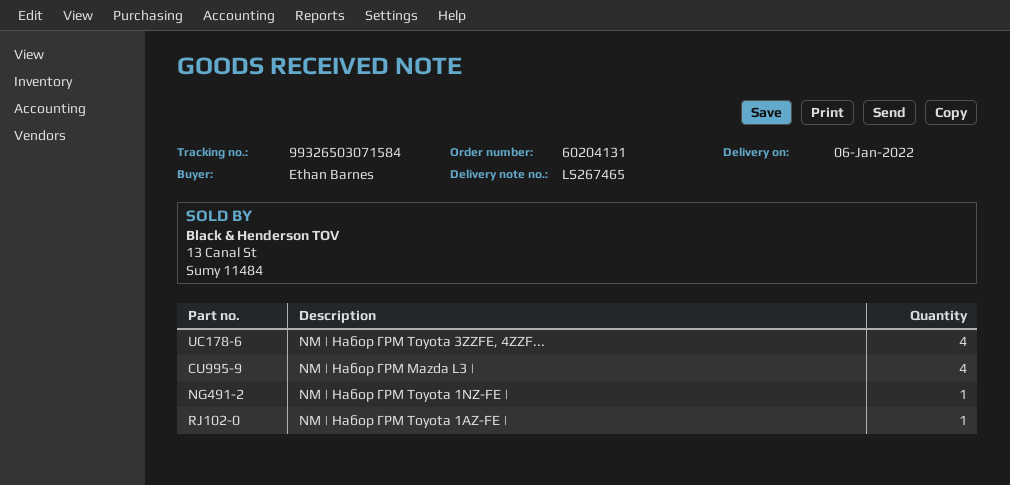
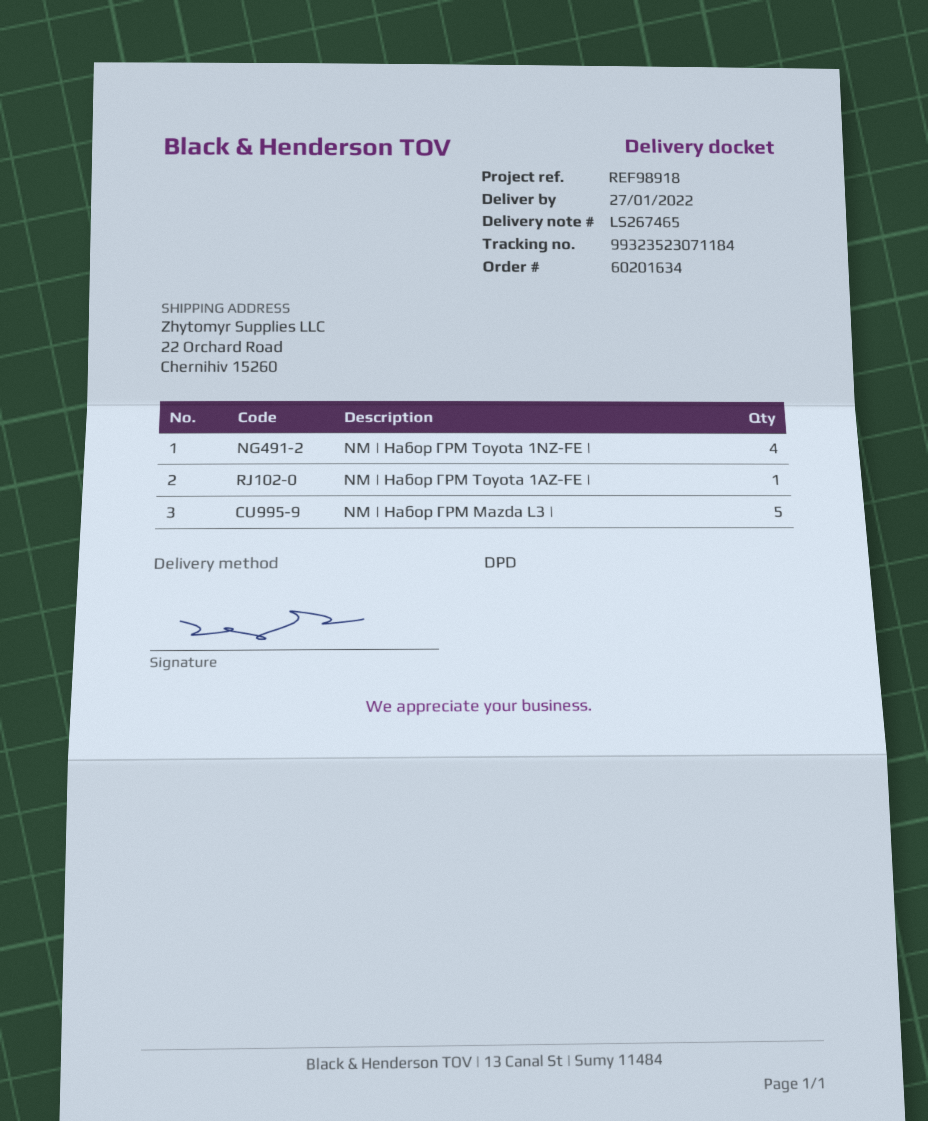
order number: 60204131 -> 60201634
delivery date: 2022-01-06 -> 2022-01-27
tracking number: 99326503071584 -> 99323523071184
NM | Набор ГРМ Toyota 3ZZFE, 4ZZF...: 4 -> none
NM | Набор ГРМ Mazda L3 |: 4 -> 5
NM | Набор ГРМ Toyota 1NZ-FE |: 1 -> 4

